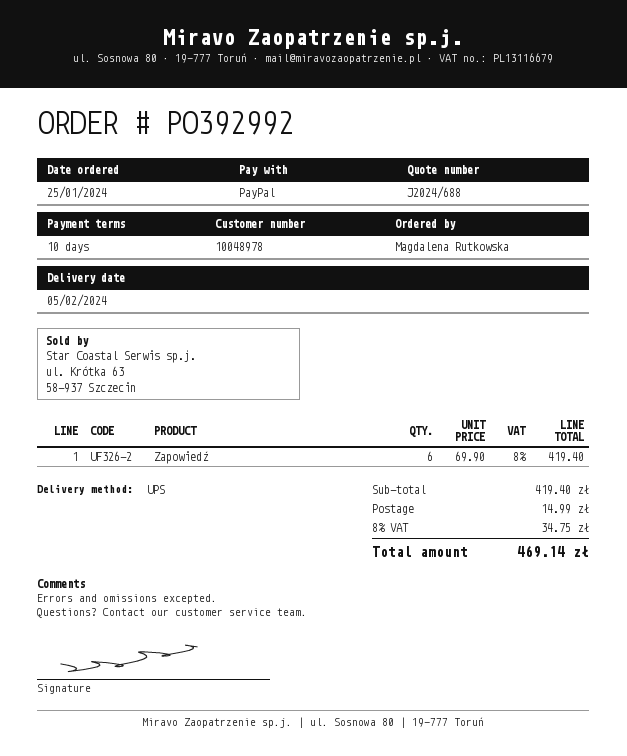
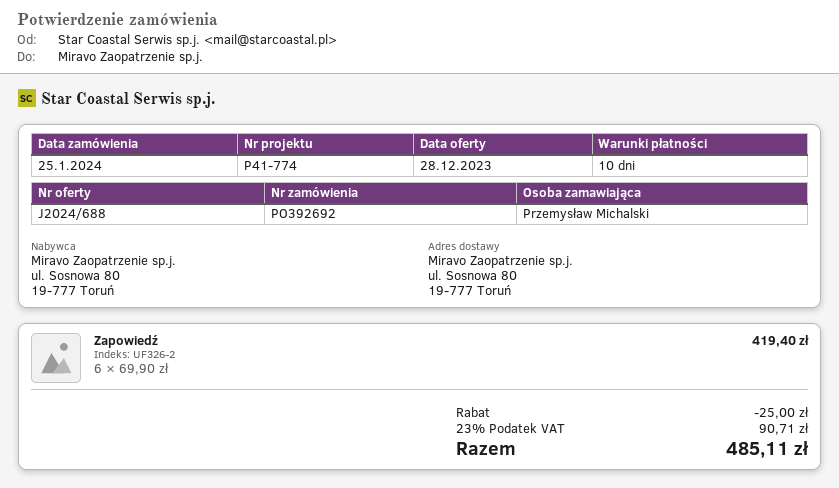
order number: PO392992 -> PO392692
ordered by: Magdalena Rutkowska -> Przemysław Michalski
discount: none -> 25.00
shipping: 14.99 -> none
tax: 8% = 34.75 -> 23% = 90.71
total: 469.14 -> 485.11

